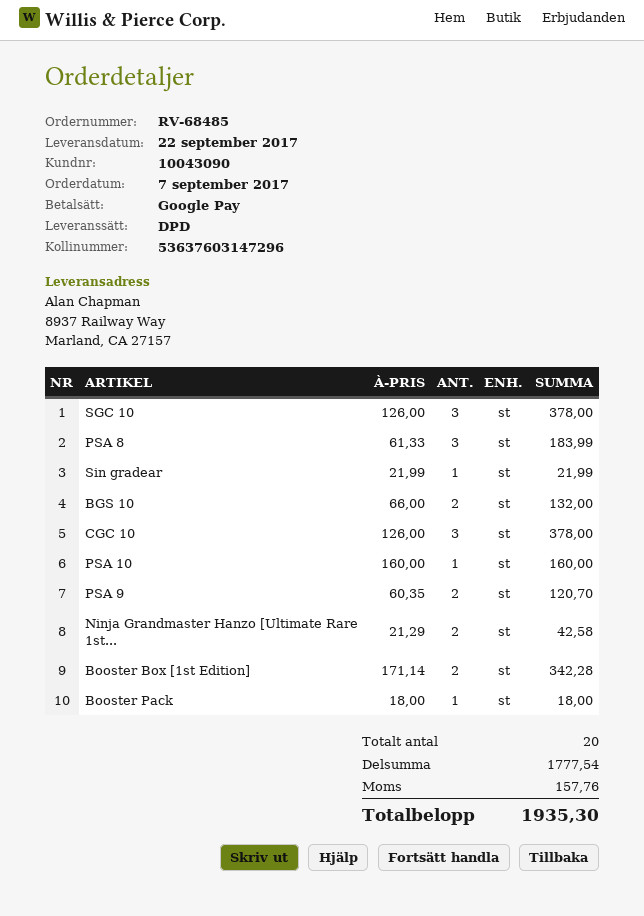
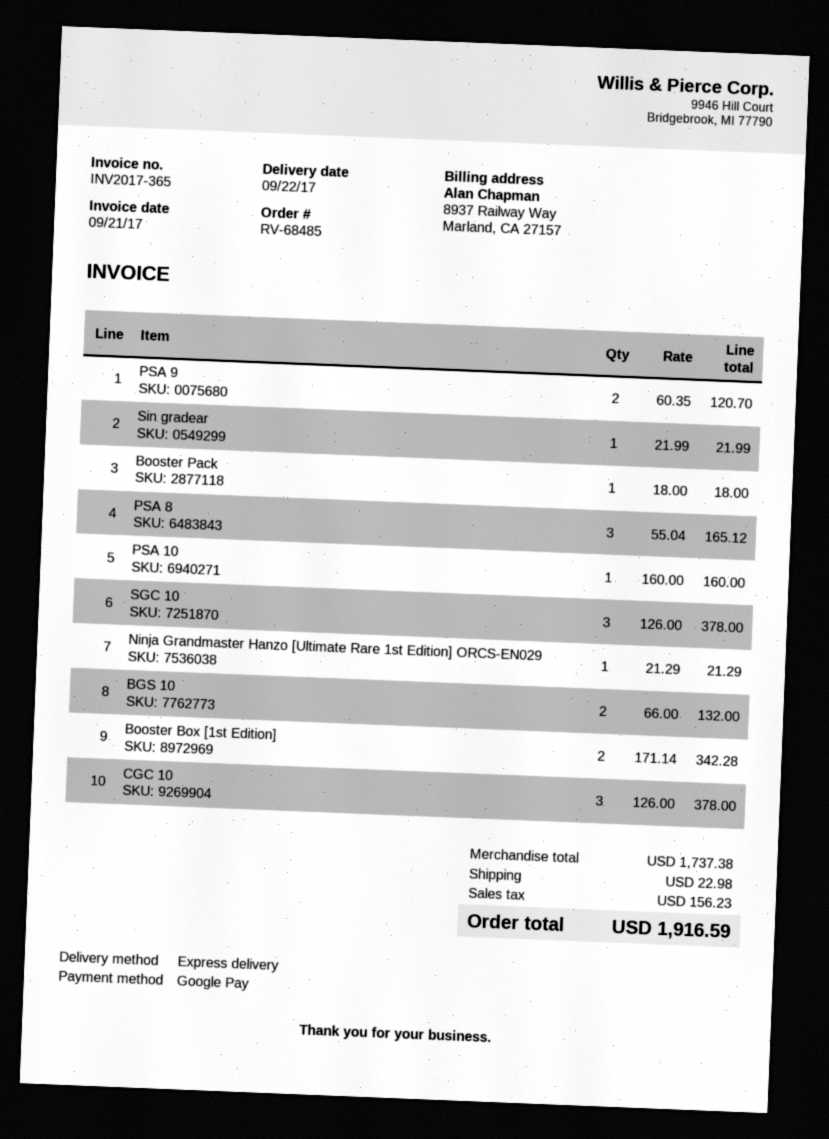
shipping method: DPD -> express
PSA 8: 3 x 61.33 = 183.99 -> 3 x 55.04 = 165.12
Ninja Grandmaster Hanzo [Ultimate Rare 1st...: 2 x 21.29 = 42.58 -> 1 x 21.29 = 21.29
subtotal: 1777.54 -> 1737.38
shipping: none -> 22.98
tax: 157.76 -> 156.23
total: 1935.30 -> 1916.59

